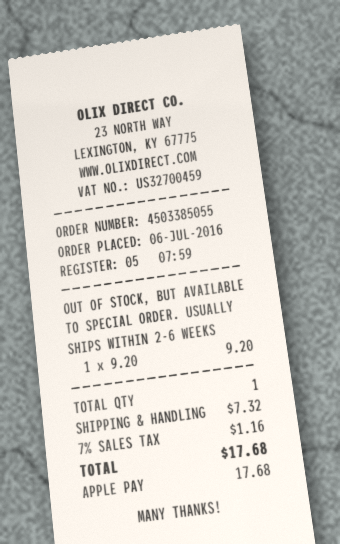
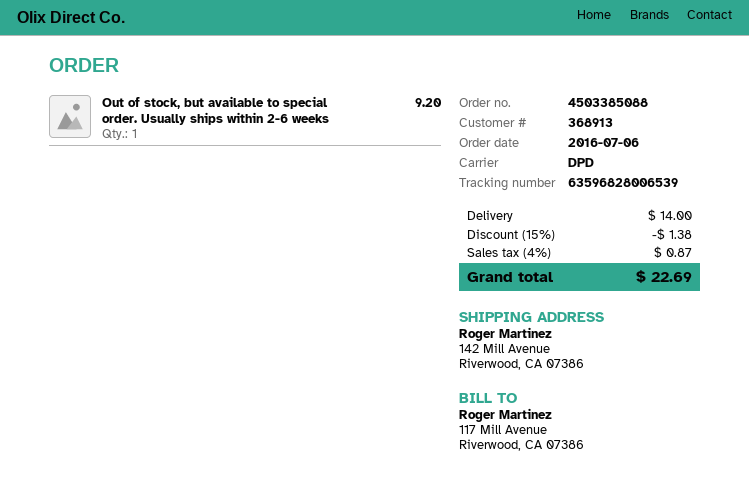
order number: 4503385055 -> 4503385088
discount: none -> 15% = 1.38
shipping: 7.32 -> 14.00
tax: 7% = 1.16 -> 4% = 0.87
total: 17.68 -> 22.69

